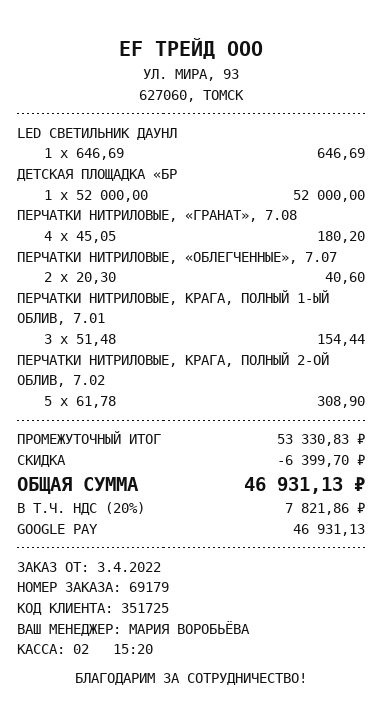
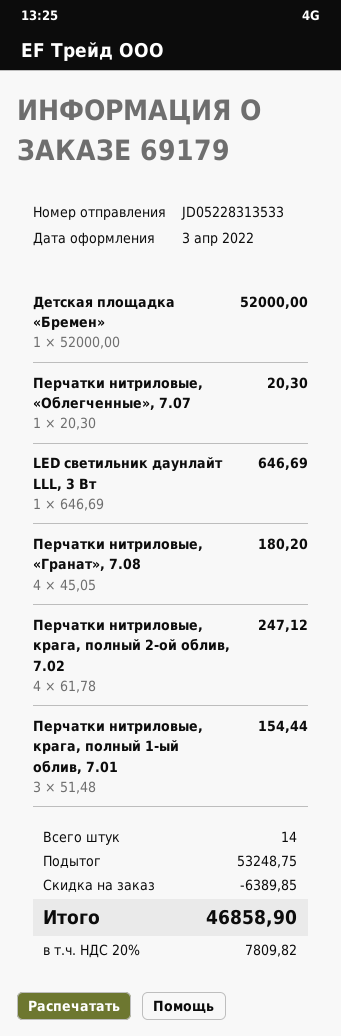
ПЕРЧАТКИ НИТРИЛОВЫЕ, «ОБЛЕГЧЕННЫЕ», 7.07: 2 x 20.30 = 40.60 -> 1 x 20.30 = 20.30
ПЕРЧАТКИ НИТРИЛОВЫЕ, КРАГА, ПОЛНЫЙ 2-ОЙ ОБЛИВ, 7.02: 5 x 61.78 = 308.90 -> 4 x 61.78 = 247.12
subtotal: 53330.83 -> 53248.75
discount: 6399.70 -> 6389.85
tax: 20% = 7821.86 -> 20% = 7809.82
total: 46931.13 -> 46858.90

